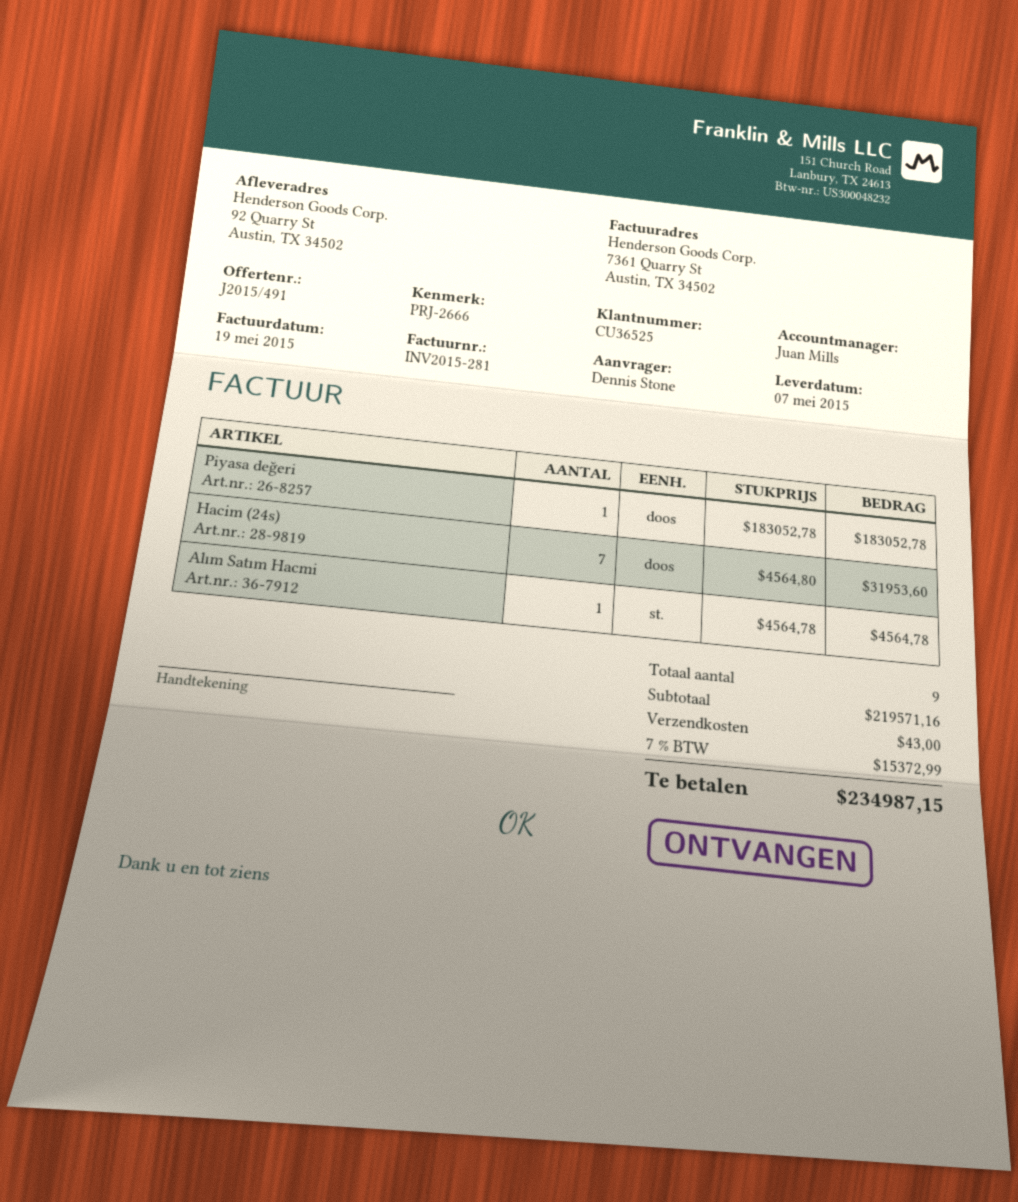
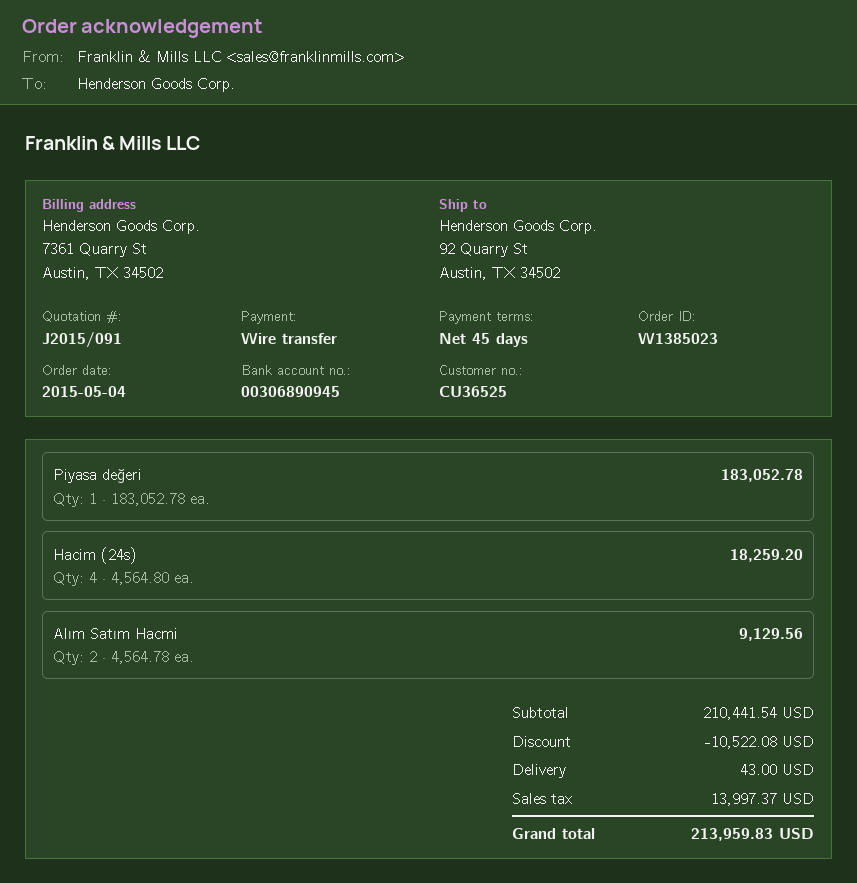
quote number: J2015/491 -> J2015/091
Hacim (24s): 7 x 4564.80 = 31953.60 -> 4 x 4564.80 = 18259.20
Alım Satım Hacmi: 1 x 4564.78 = 4564.78 -> 2 x 4564.78 = 9129.56
subtotal: 219571.16 -> 210441.54
discount: none -> 10522.08
tax: 15372.99 -> 13997.37
total: 234987.15 -> 213959.83

